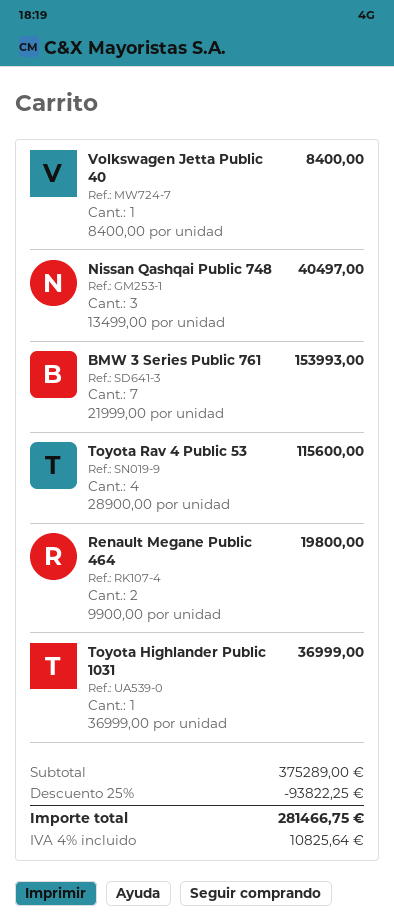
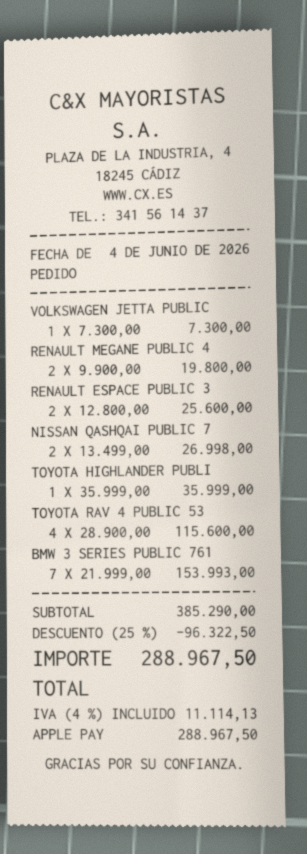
Volkswagen Jetta Public 40: 1 x 8400.00 = 8400.00 -> 1 x 7300.00 = 7300.00
Nissan Qashqai Public 748: 3 x 13499.00 = 40497.00 -> 2 x 13499.00 = 26998.00
Toyota Highlander Public 1031: 1 x 36999.00 = 36999.00 -> 1 x 35999.00 = 35999.00
RENAULT ESPACE PUBLIC 3: none -> 2 x 12800.00 = 25600.00
subtotal: 375289.00 -> 385290.00
discount: 25% = 93822.25 -> 25% = 96322.50
tax: 4% = 10825.64 -> 4% = 11114.13
total: 281466.75 -> 288967.50

